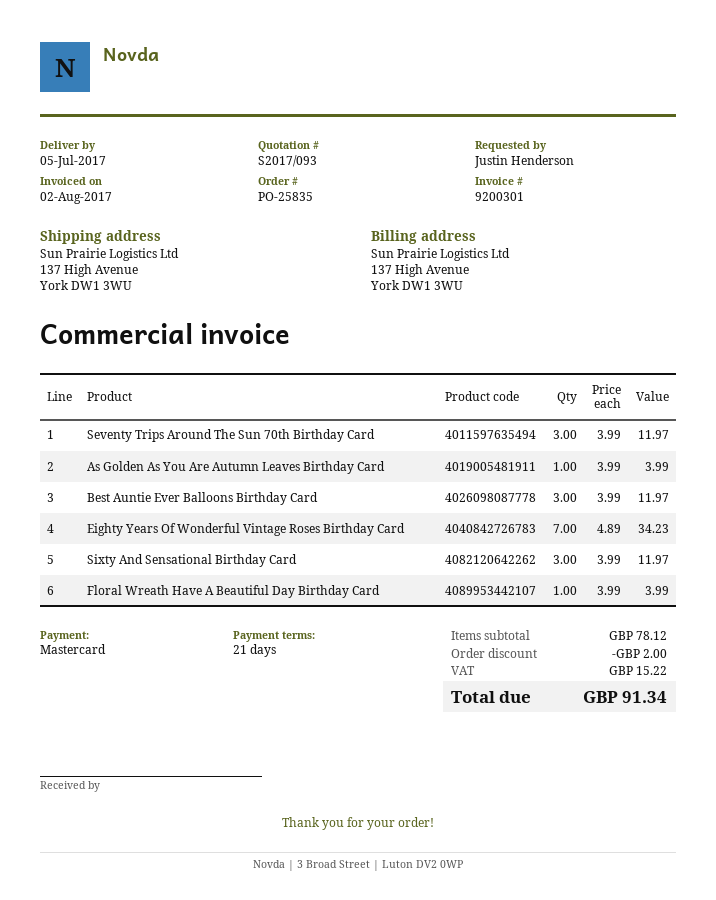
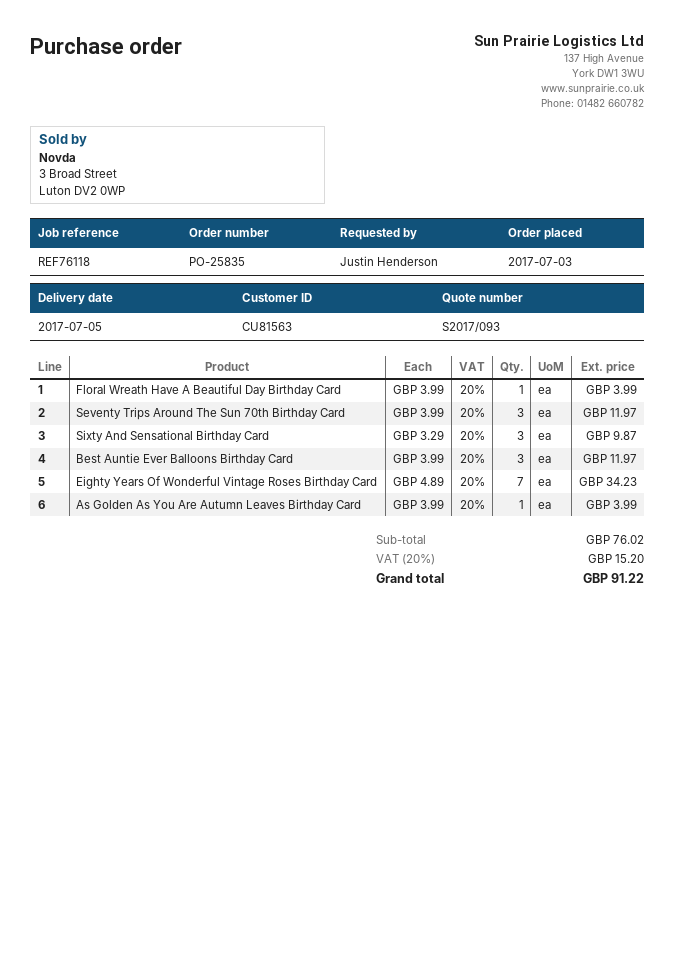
Sixty And Sensational Birthday Card: 3 x 3.99 = 11.97 -> 3 x 3.29 = 9.87
subtotal: 78.12 -> 76.02
discount: 2.00 -> none
tax: 15.22 -> 15.20
total: 91.34 -> 91.22

